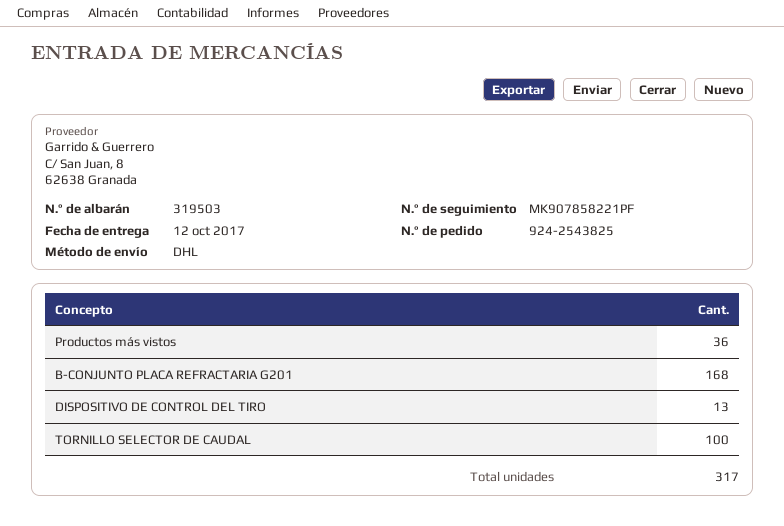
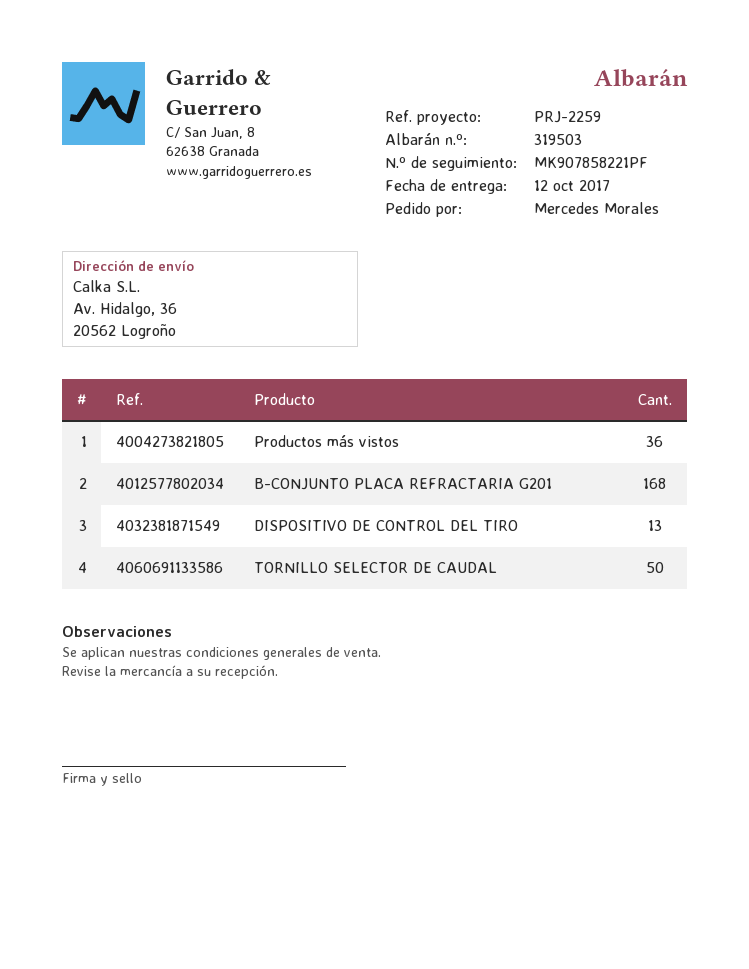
TORNILLO SELECTOR DE CAUDAL: 100 -> 50

